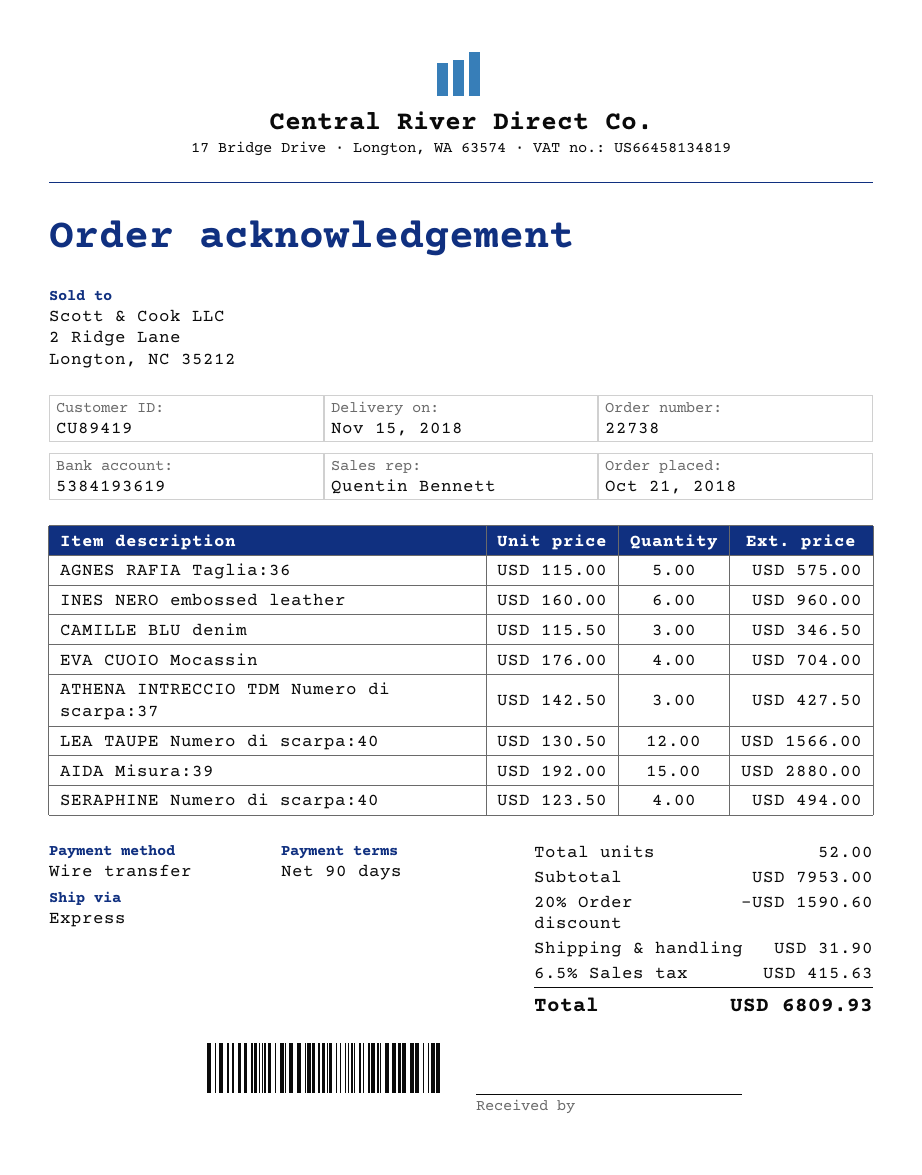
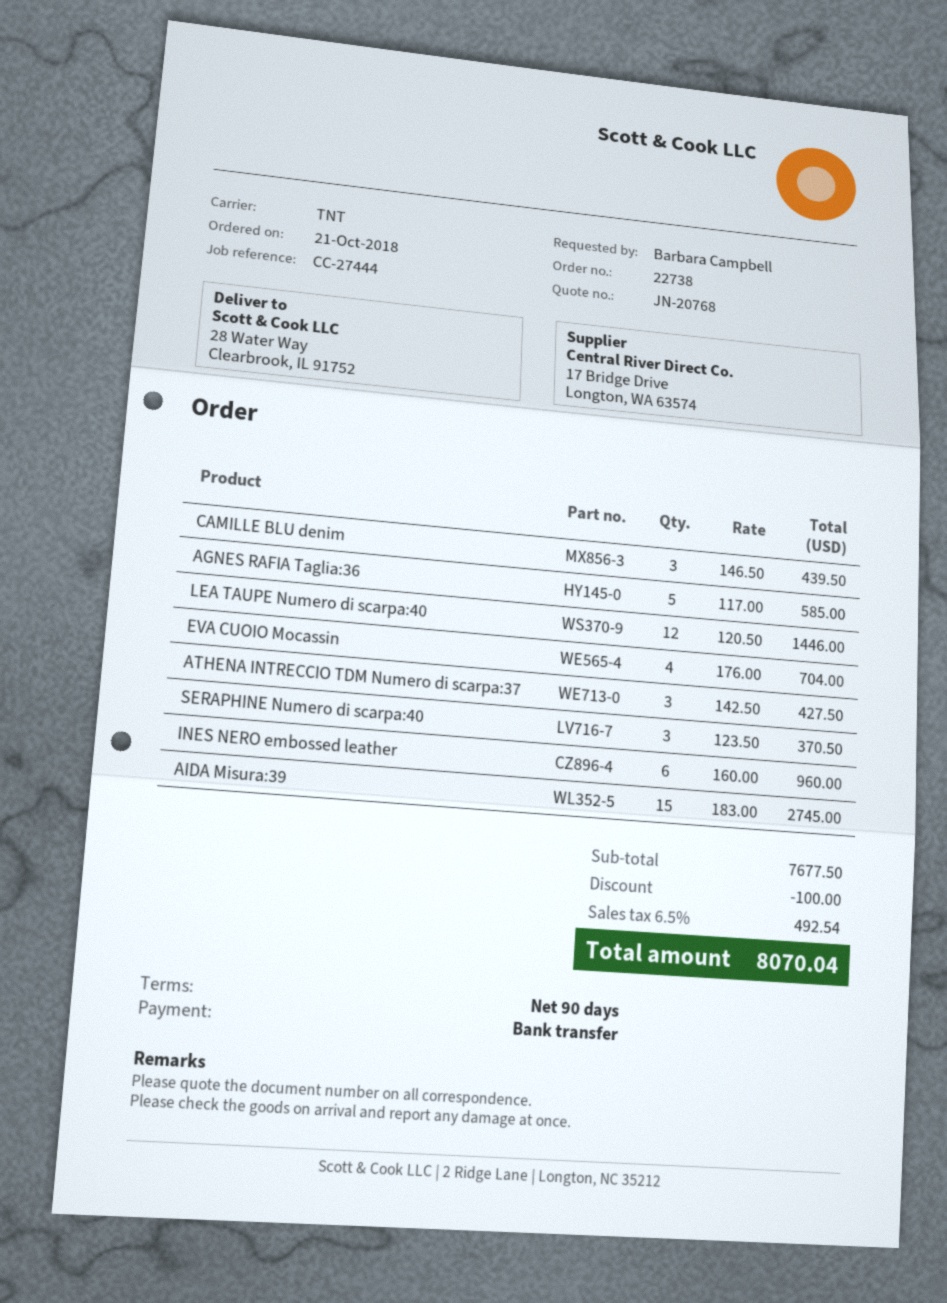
shipping method: express -> TNT
AGNES RAFIA Taglia:36: 5 x 115.00 = 575.00 -> 5 x 117.00 = 585.00
CAMILLE BLU denim: 3 x 115.50 = 346.50 -> 3 x 146.50 = 439.50
LEA TAUPE Numero di scarpa:40: 12 x 130.50 = 1566.00 -> 12 x 120.50 = 1446.00
AIDA Misura:39: 15 x 192.00 = 2880.00 -> 15 x 183.00 = 2745.00
SERAPHINE Numero di scarpa:40: 4 x 123.50 = 494.00 -> 3 x 123.50 = 370.50
subtotal: 7953.00 -> 7677.50
discount: 1590.60 -> 100.00
shipping: 31.90 -> none
tax: 6.5% = 415.63 -> 6.5% = 492.54
total: 6809.93 -> 8070.04

